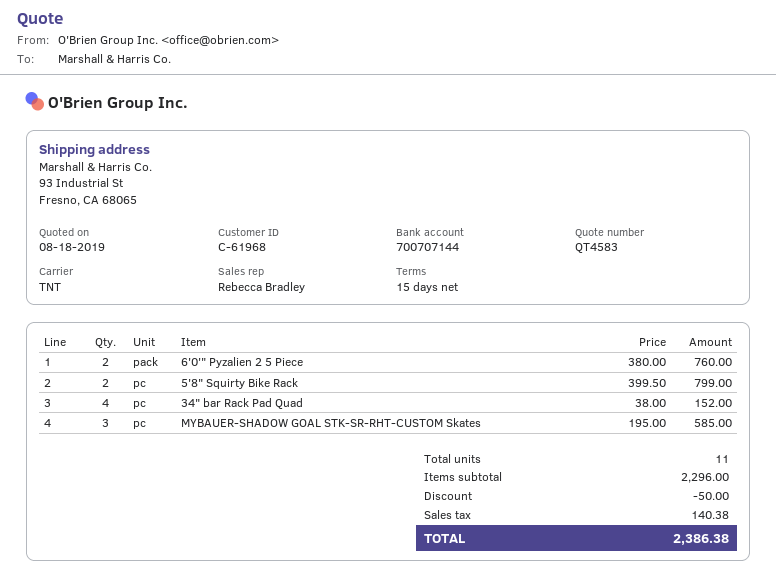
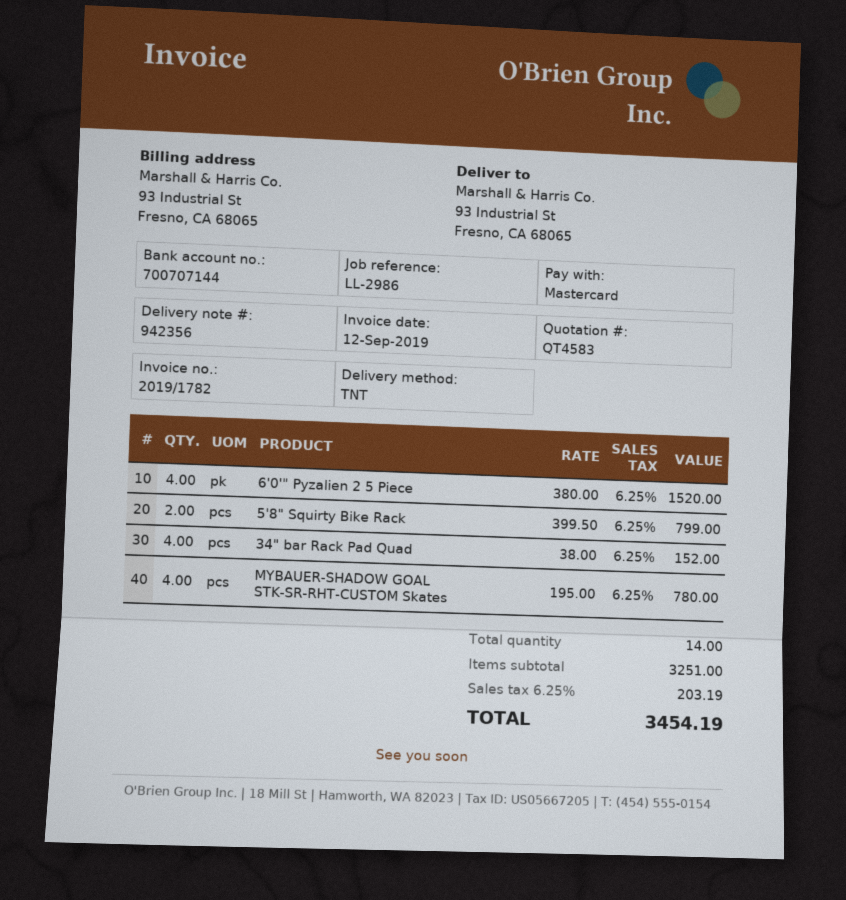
6'0'" Pyzalien 2 5 Piece: 2 x 380.00 = 760.00 -> 4 x 380.00 = 1520.00
MYBAUER-SHADOW GOAL STK-SR-RHT-CUSTOM Skates: 3 x 195.00 = 585.00 -> 4 x 195.00 = 780.00
total quantity: 11 -> 14
subtotal: 2296.00 -> 3251.00
discount: 50.00 -> none
tax: 140.38 -> 203.19
total: 2386.38 -> 3454.19

